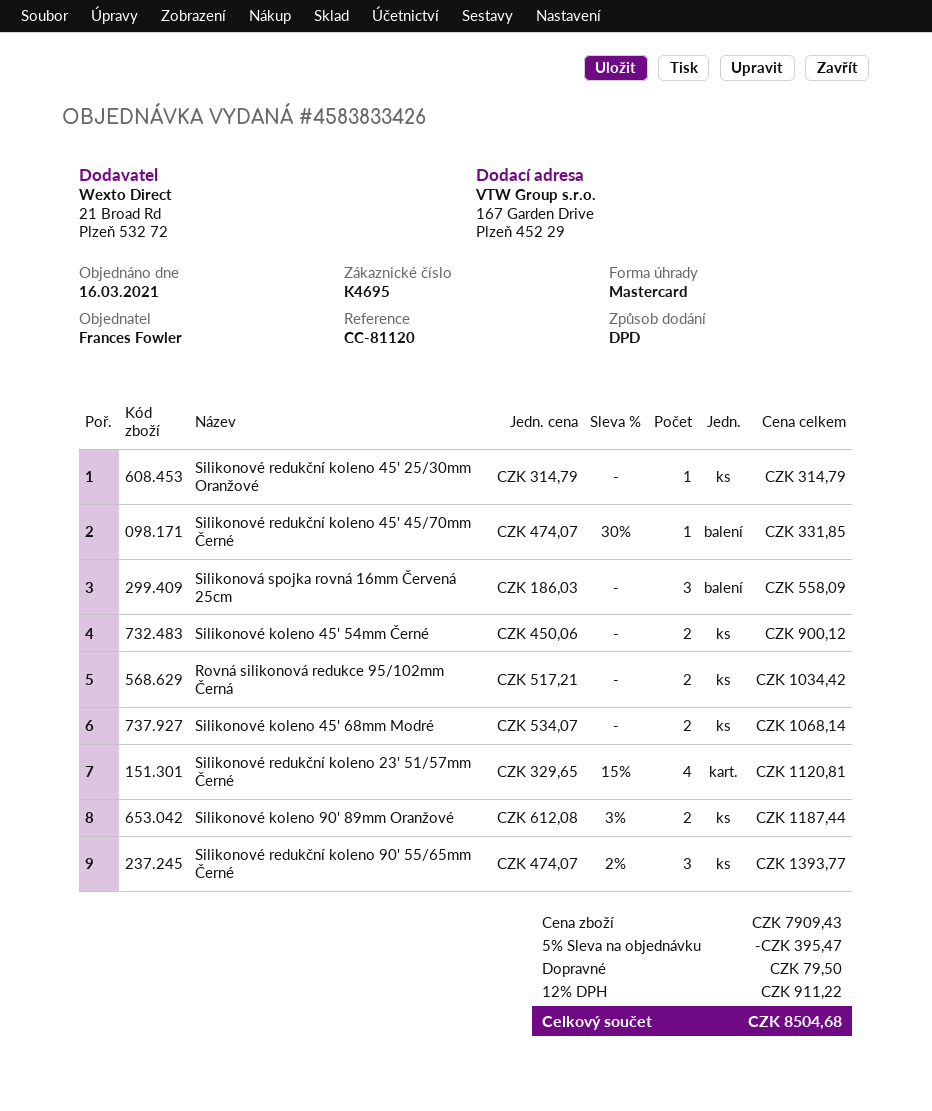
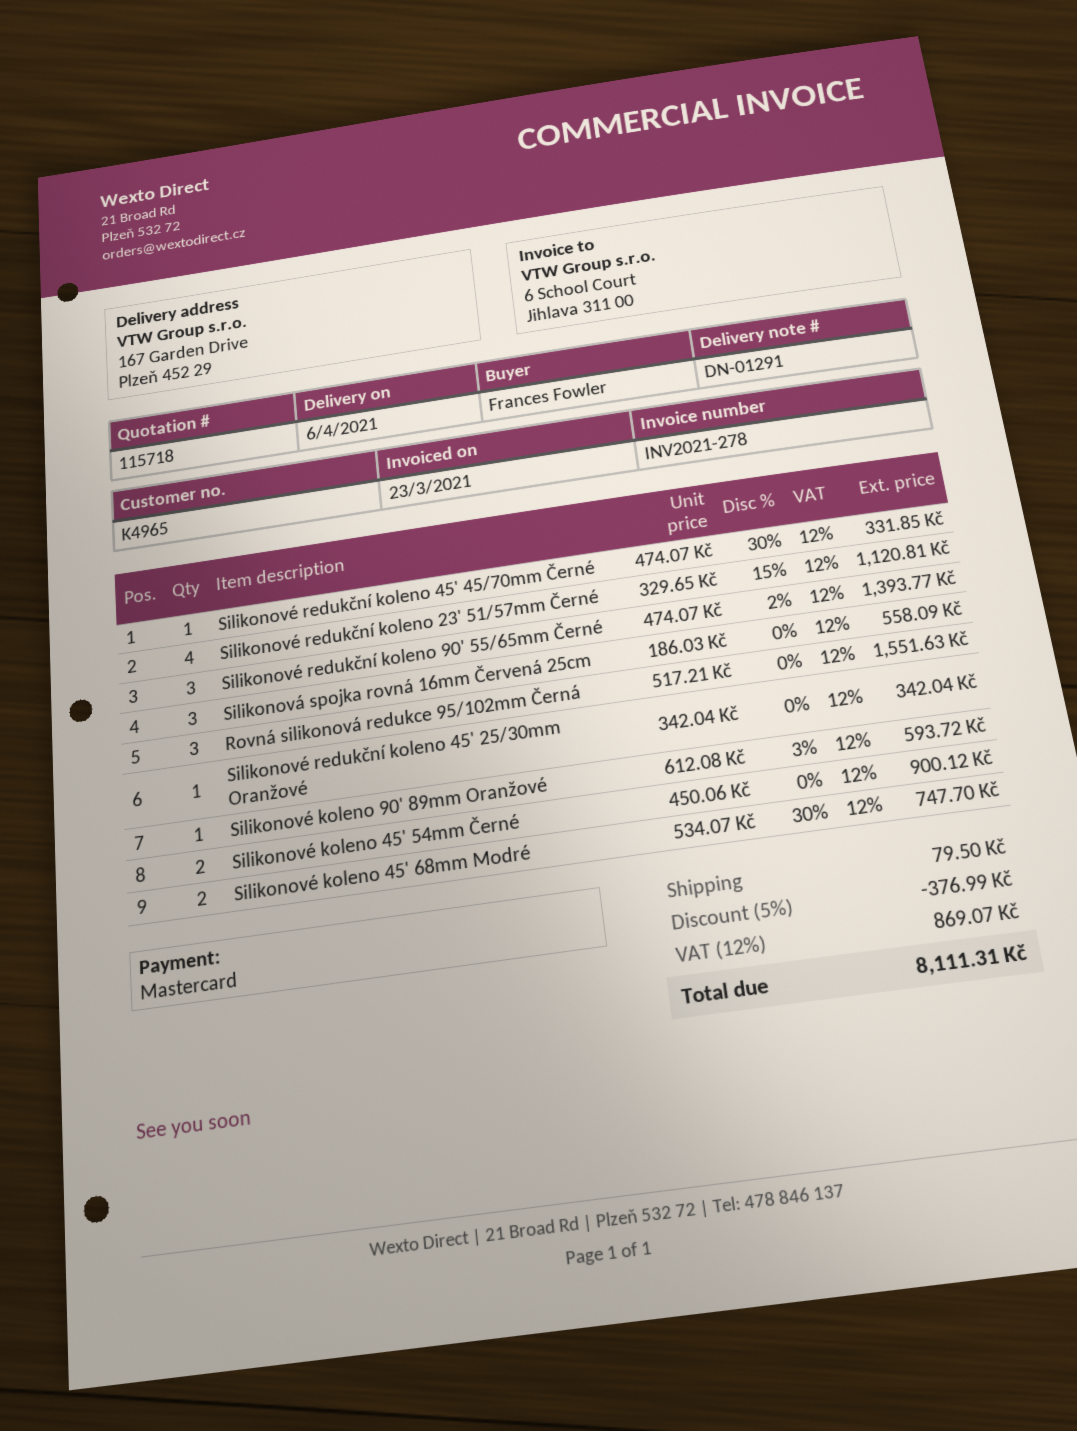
customer number: K4695 -> K4965
Silikonové redukční koleno 45' 25/30mm Oranžové: 1 x 314.79 = 314.79 -> 1 x 342.04 = 342.04
Rovná silikonová redukce 95/102mm Černá: 2 x 517.21 = 1034.42 -> 3 x 517.21 = 1551.63
Silikonové koleno 45' 68mm Modré: 2 x 534.07 = 1068.14 -> 2 x 534.07 - 30% = 747.70
Silikonové koleno 90' 89mm Oranžové: 2 x 612.08 - 3% = 1187.44 -> 1 x 612.08 - 3% = 593.72
discount: 5% = 395.47 -> 5% = 376.99
tax: 12% = 911.22 -> 12% = 869.07
total: 8504.68 -> 8111.31

